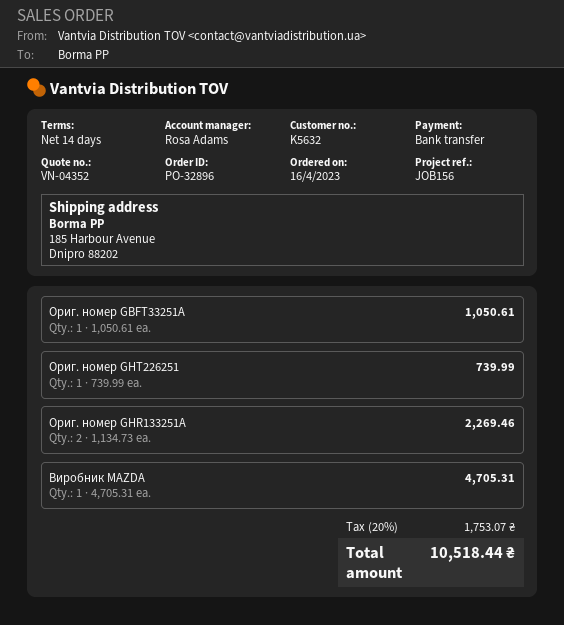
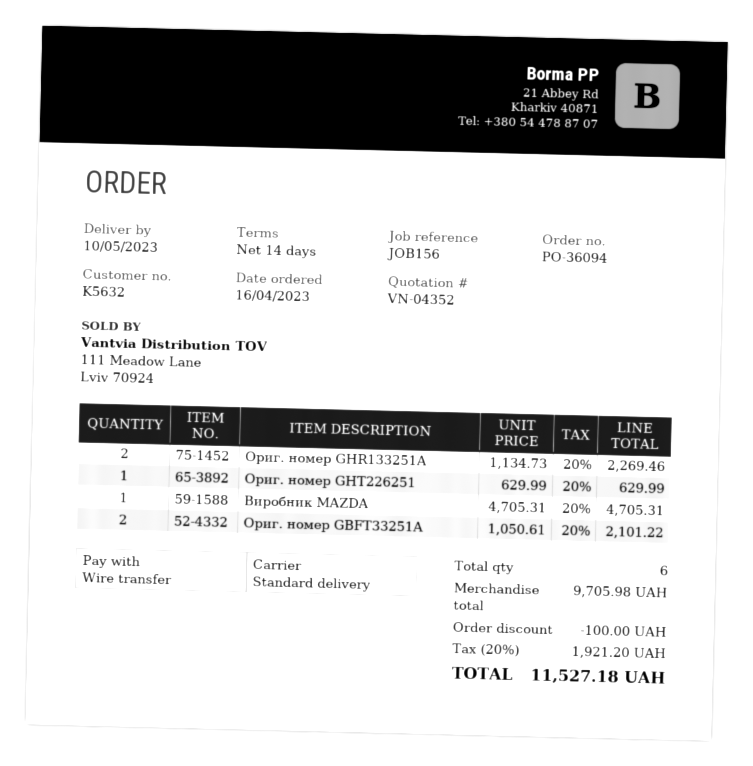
order number: PO-32896 -> PO-36094
Ориг. номер GBFT33251A: 1 x 1050.61 = 1050.61 -> 2 x 1050.61 = 2101.22
Ориг. номер GHT226251: 1 x 739.99 = 739.99 -> 1 x 629.99 = 629.99
discount: none -> 100.00
tax: 20% = 1753.07 -> 20% = 1921.20
total: 10518.44 -> 11527.18

